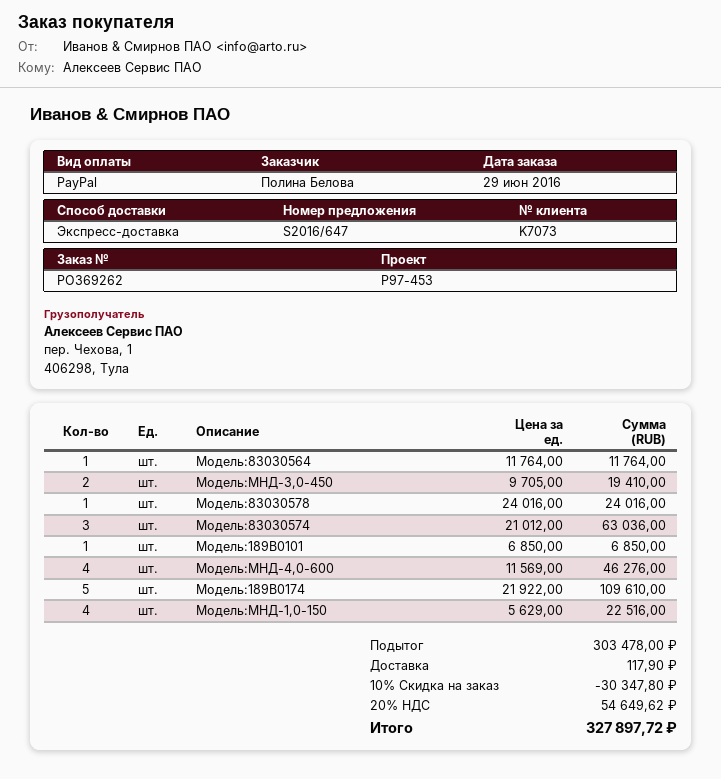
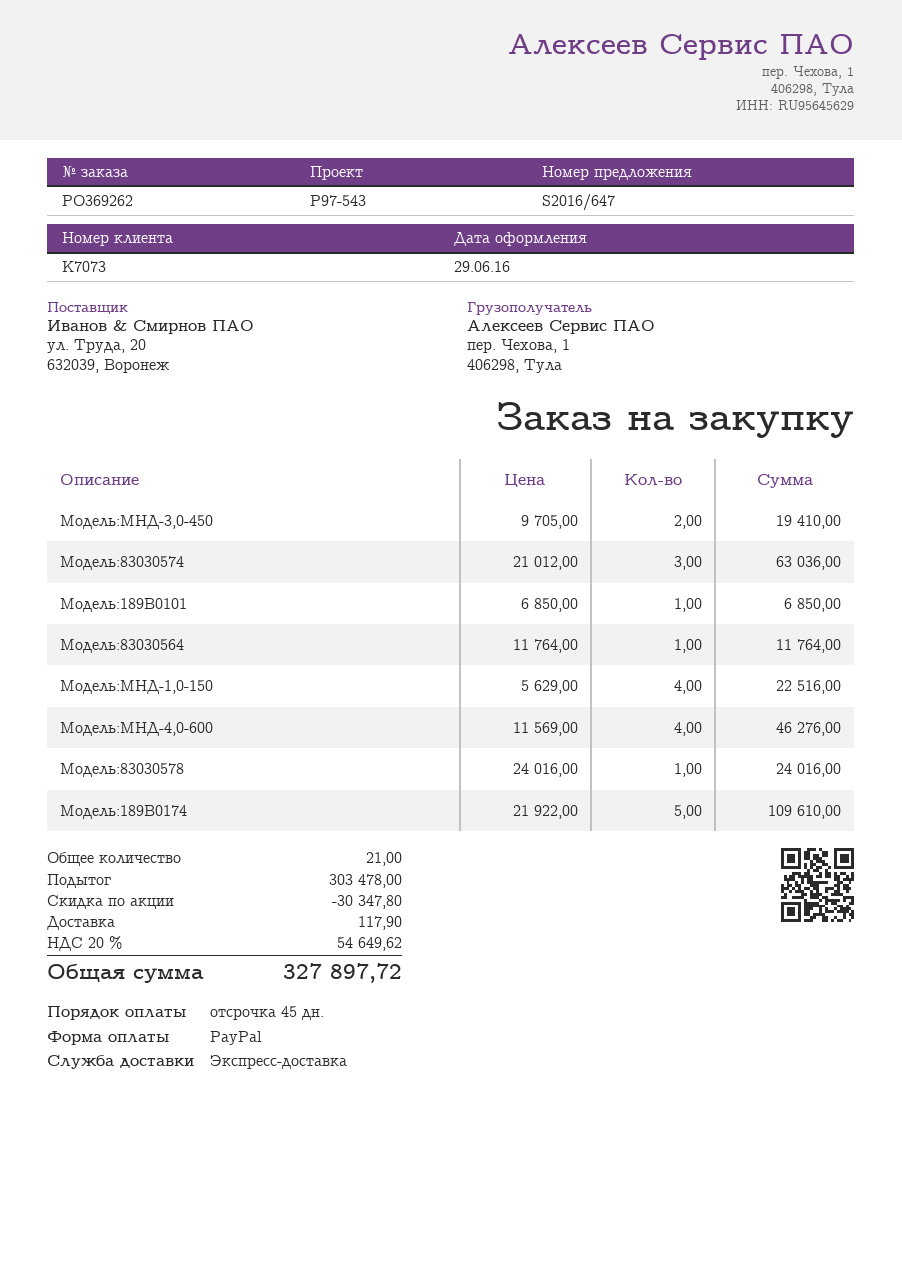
reference: P97-453 -> P97-543

